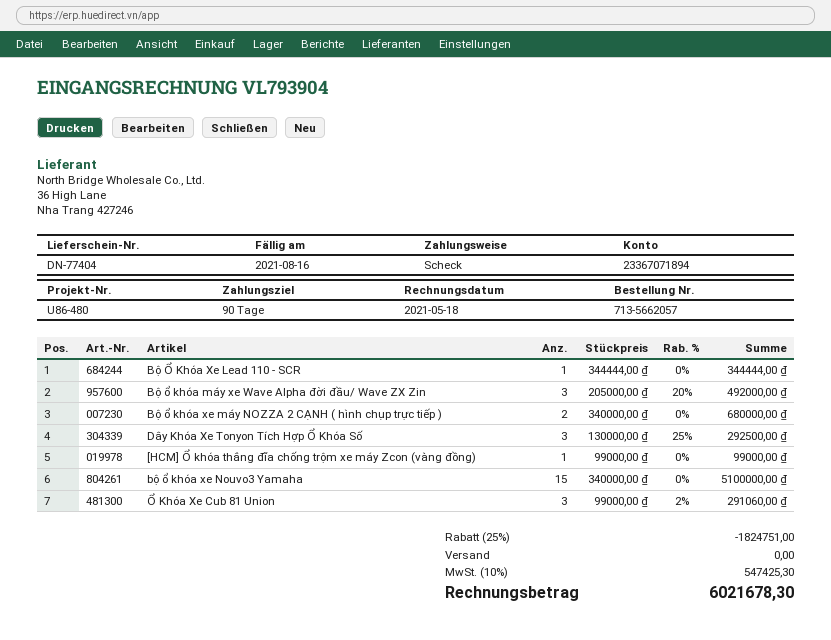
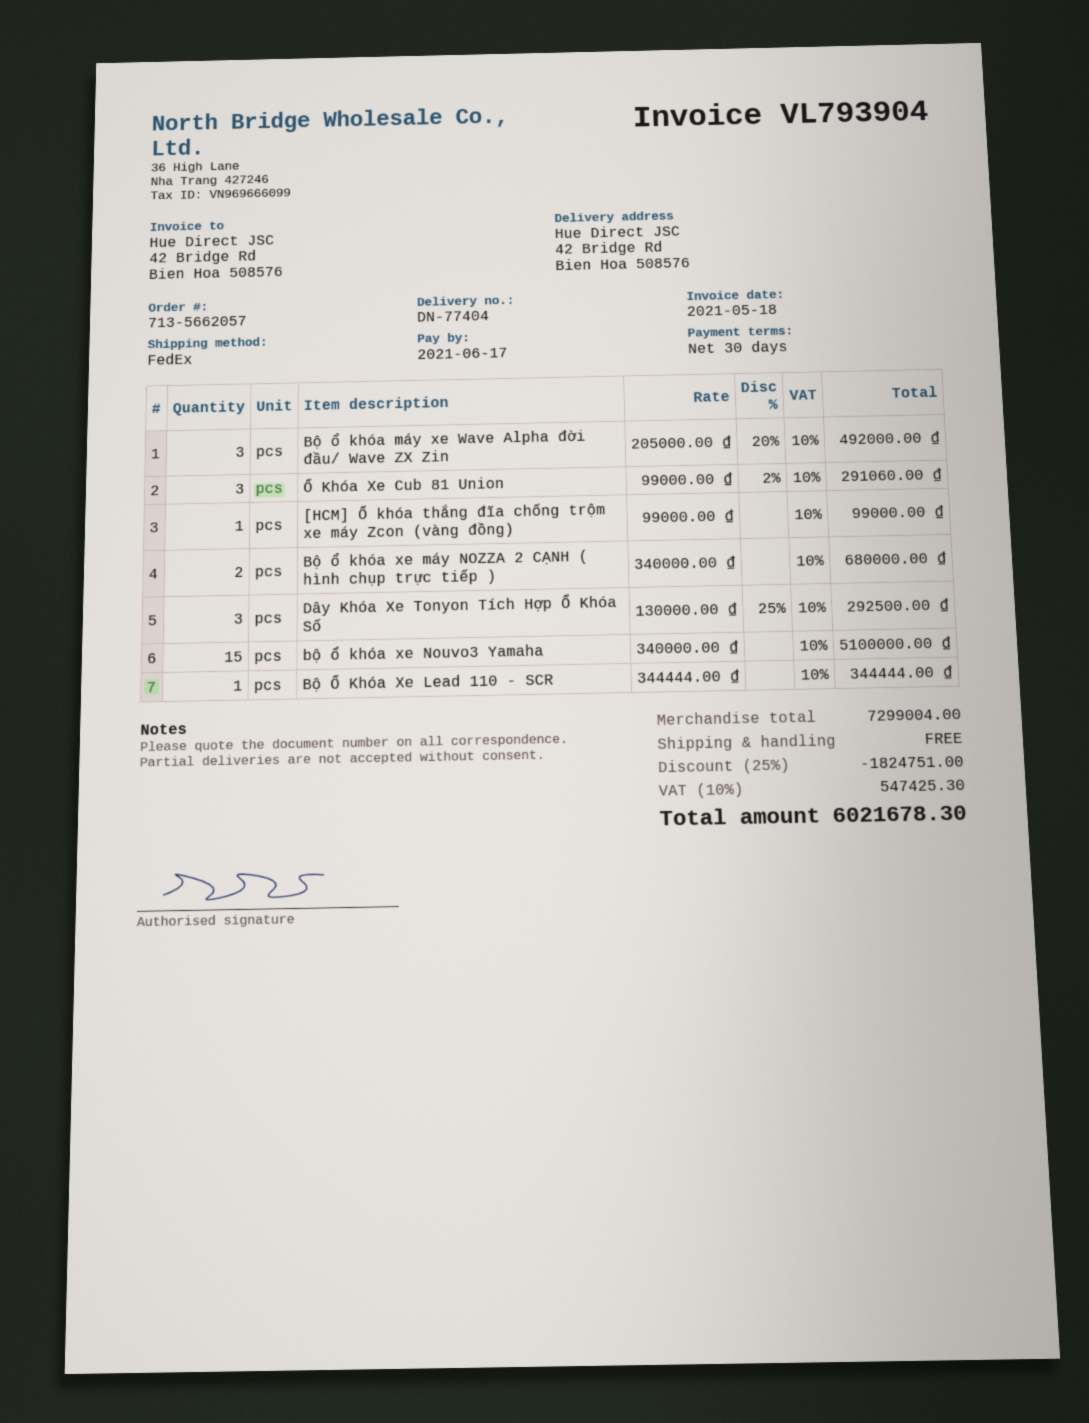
payment terms: 90 days -> 30 days
due date: 2021-08-16 -> 2021-06-17

